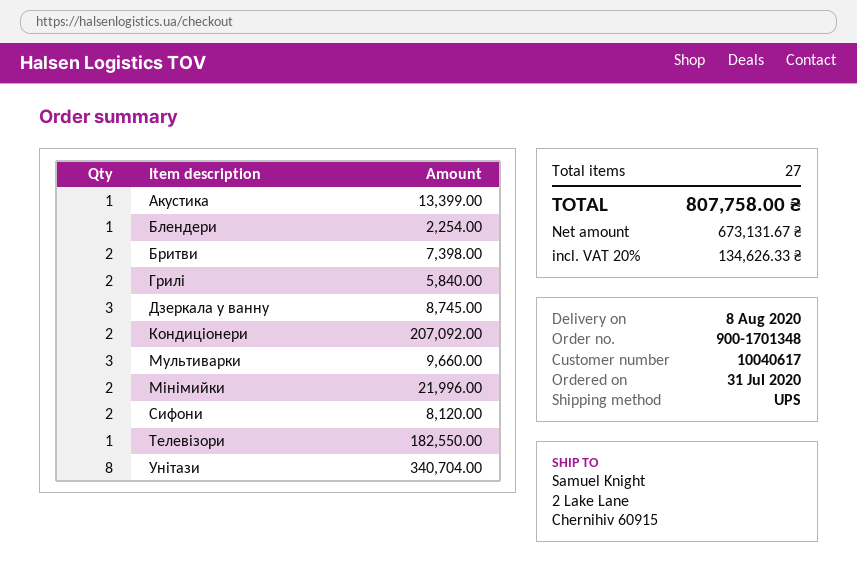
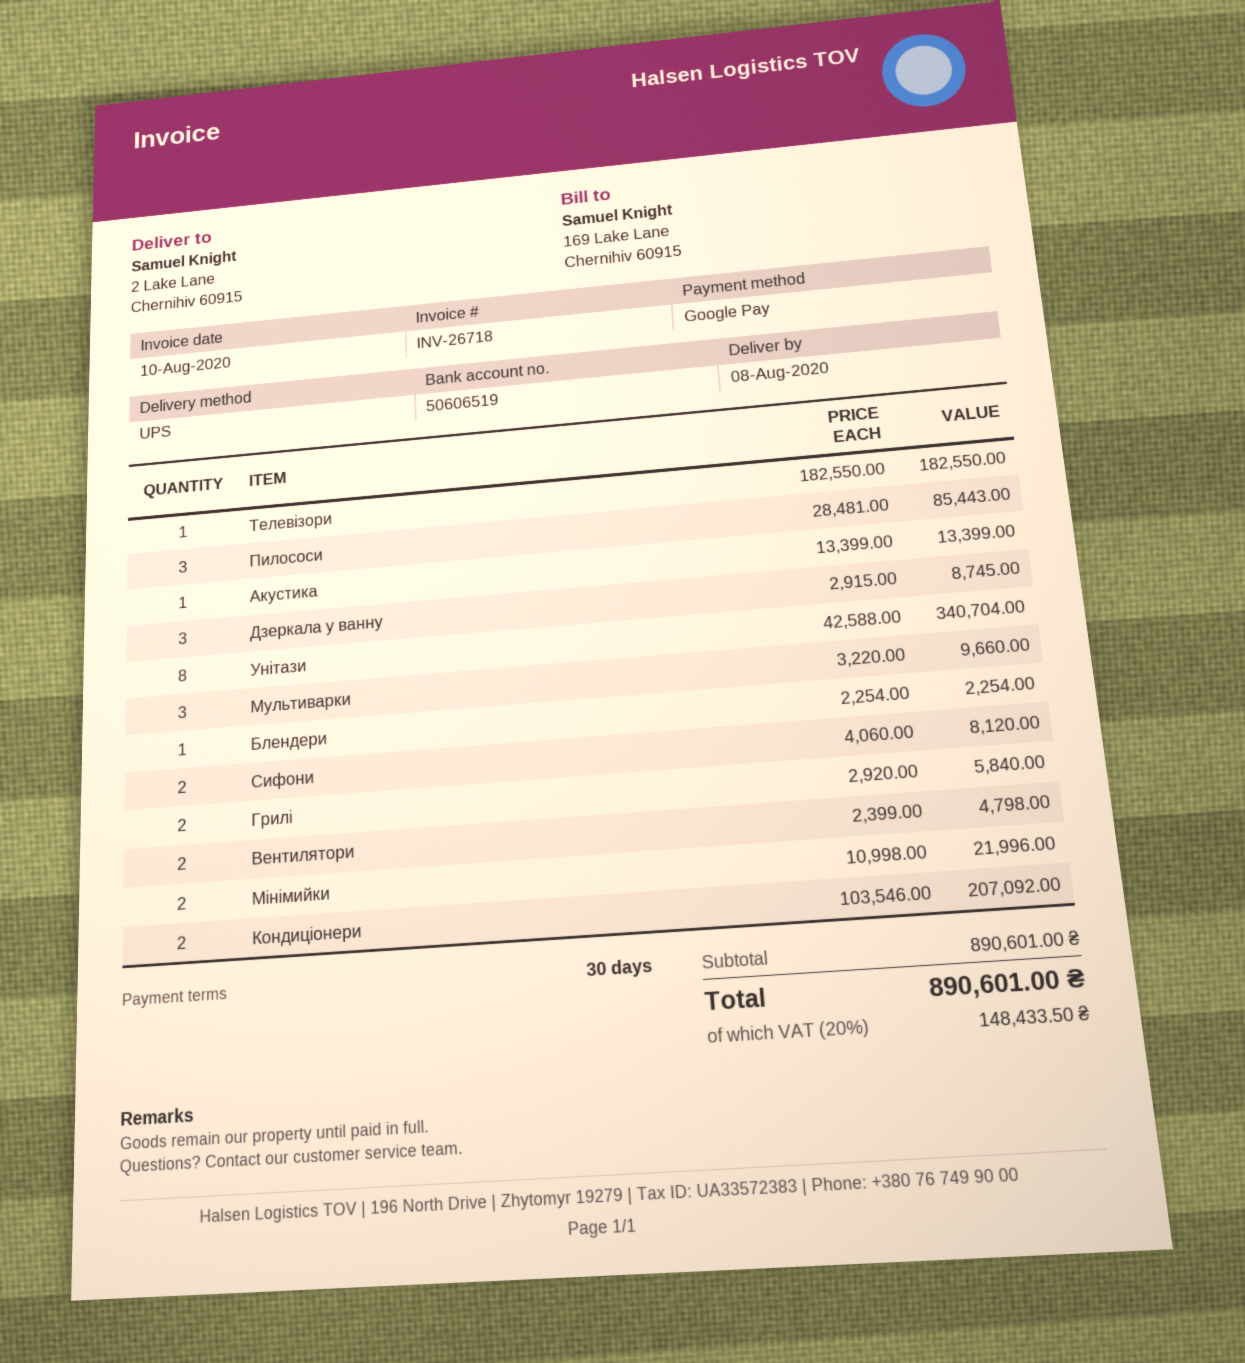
Бритви: 2 for 7398.00 -> none
Пилососи: none -> 3 for 85443.00
Вентилятори: none -> 2 for 4798.00
tax: 20% = 134626.33 -> 20% = 148433.50
total: 807758.00 -> 890601.00

